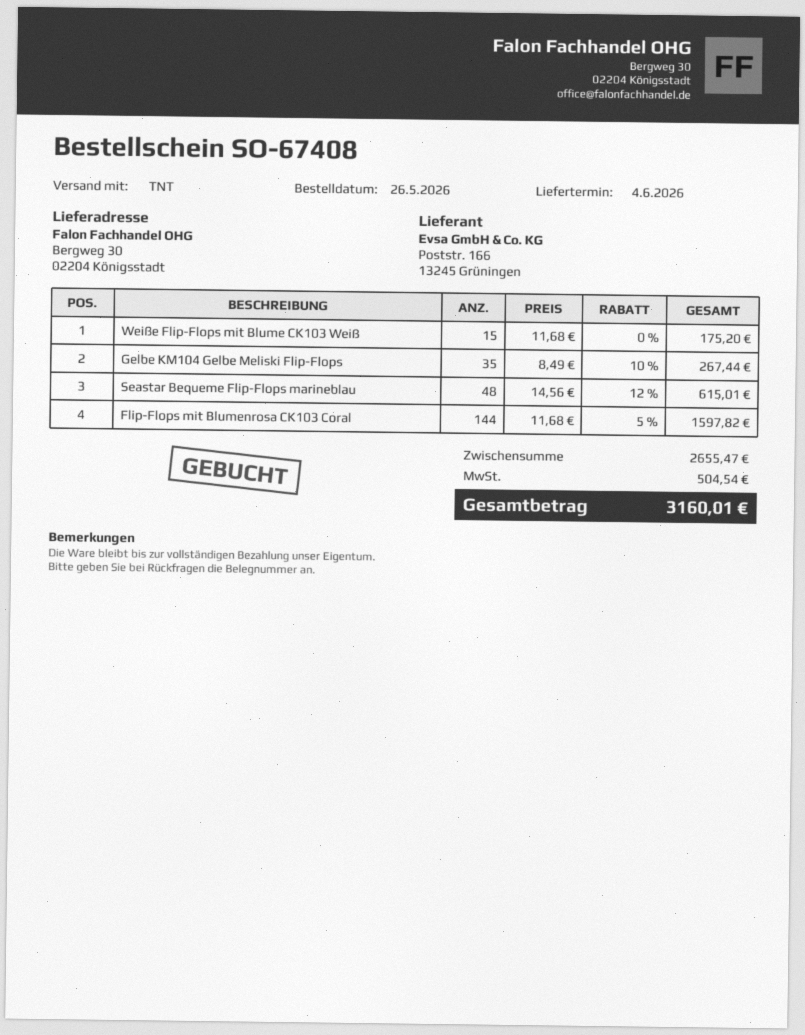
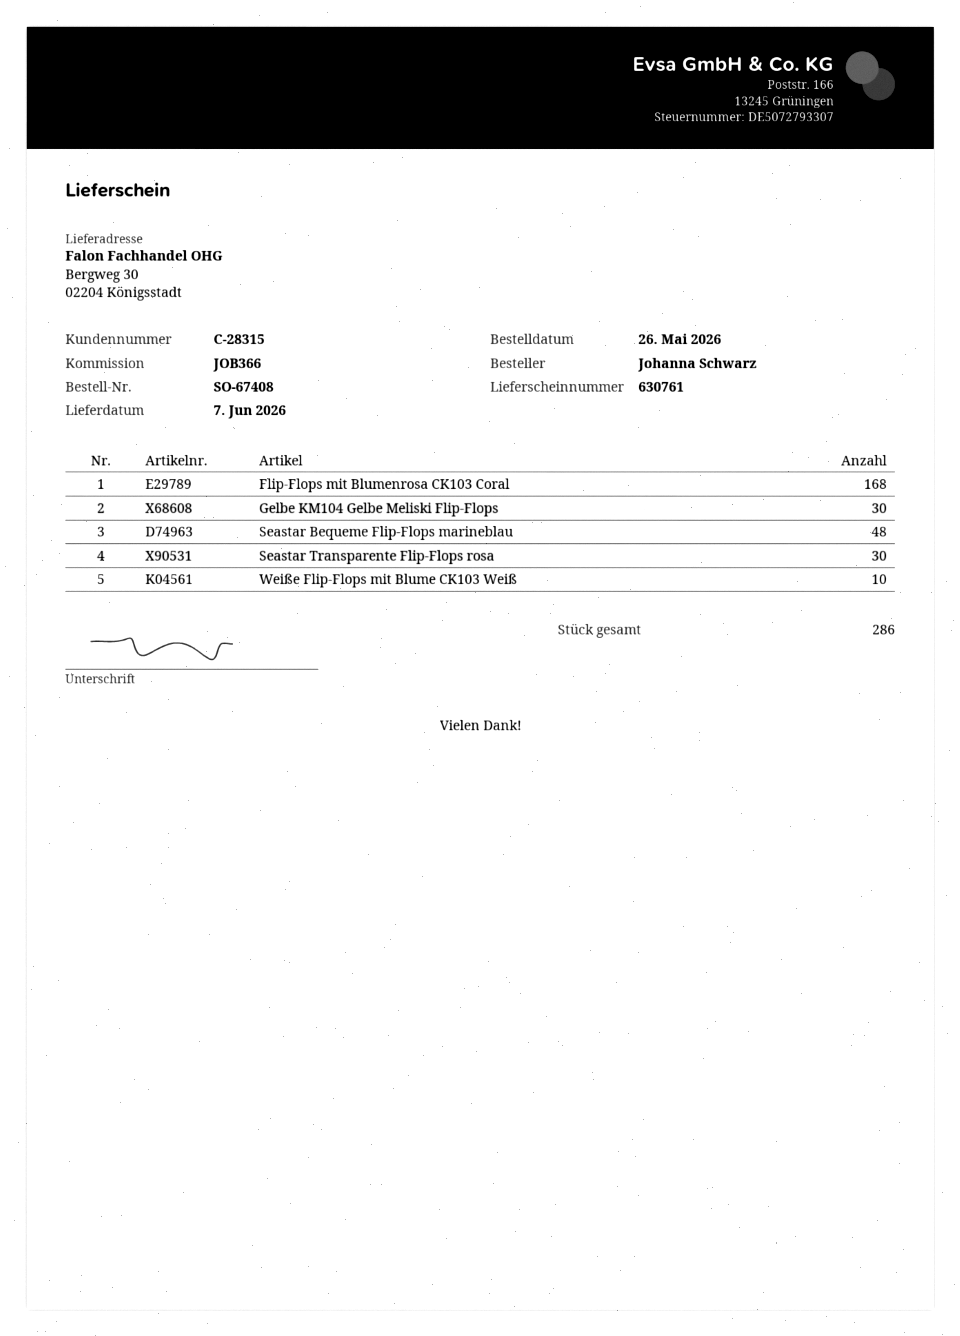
delivery date: 2026-06-04 -> 2026-06-07
Weiße Flip-Flops mit Blume CK103 Weiß: 15 -> 10
Gelbe KM104 Gelbe Meliski Flip-Flops: 35 -> 30
Flip-Flops mit Blumenrosa CK103 Coral: 144 -> 168
Seastar Transparente Flip-Flops rosa: none -> 30

